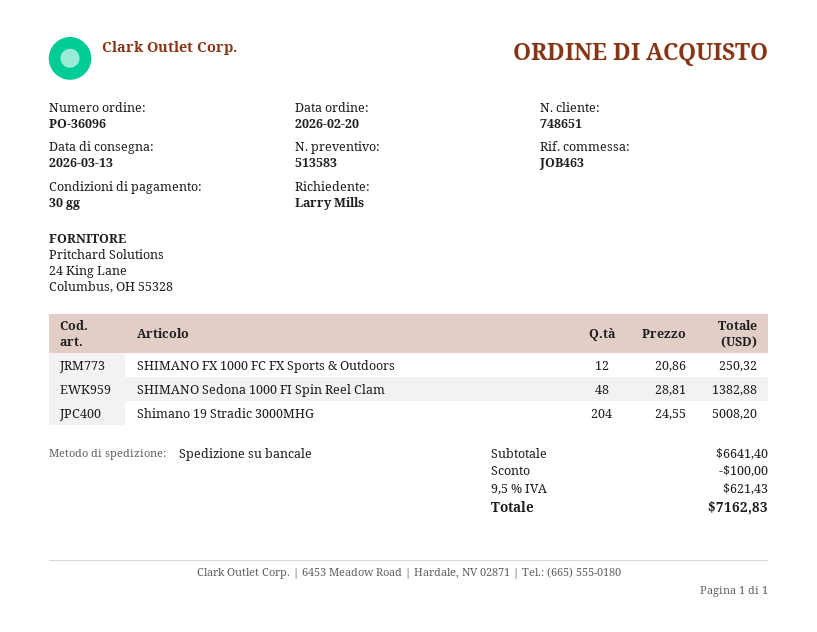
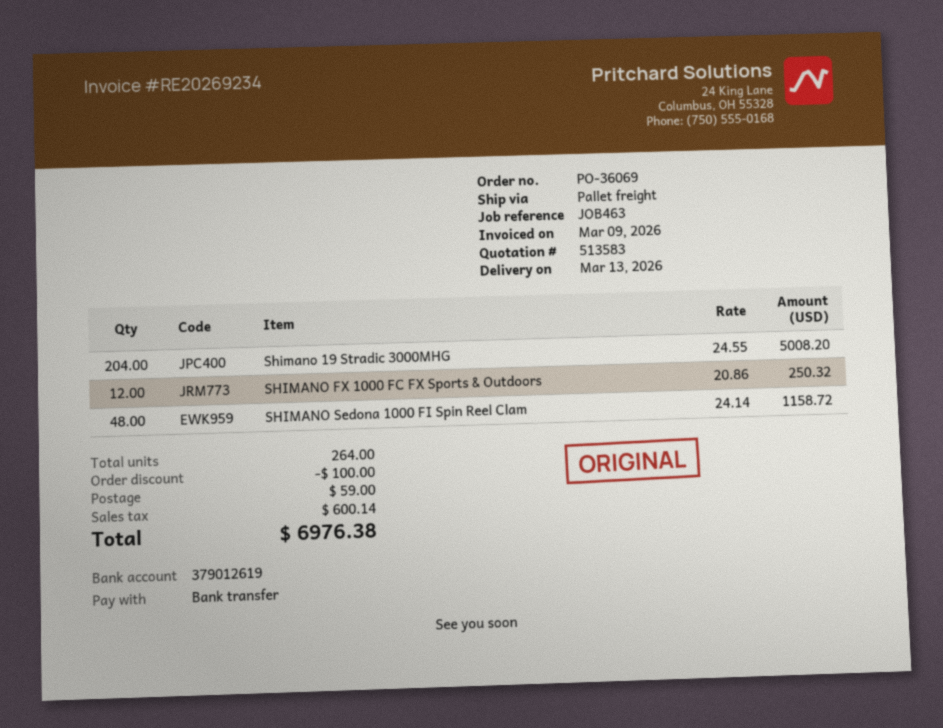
order number: PO-36096 -> PO-36069
SHIMANO Sedona 1000 FI Spin Reel Clam: 48 x 28.81 = 1382.88 -> 48 x 24.14 = 1158.72
shipping: none -> 59.00
tax: 621.43 -> 600.14
total: 7162.83 -> 6976.38

